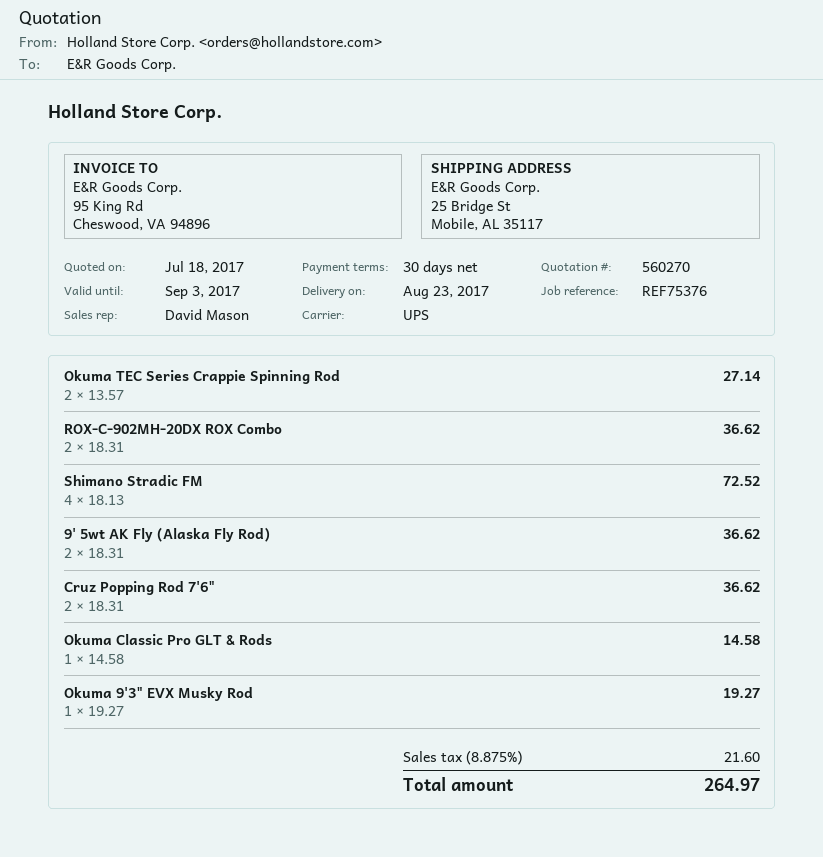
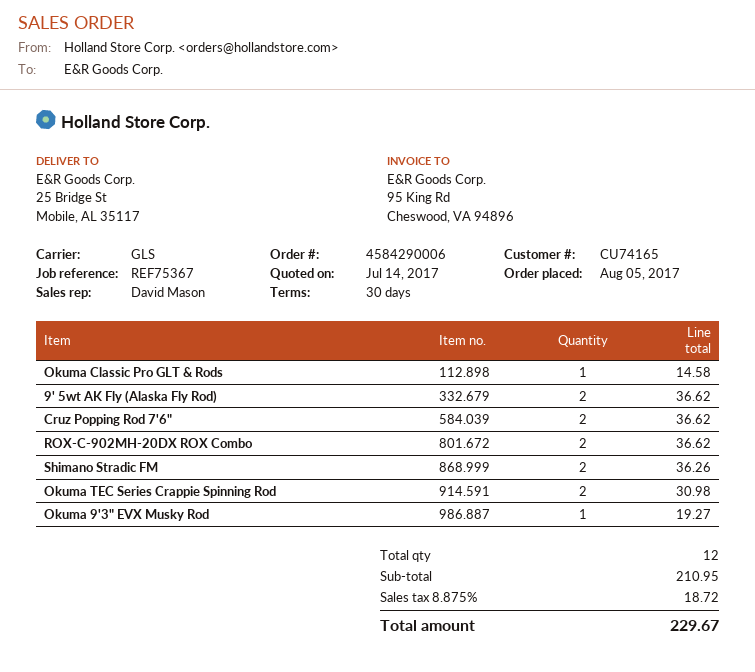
quote date: 2017-07-18 -> 2017-07-14
reference: REF75376 -> REF75367
shipping method: UPS -> GLS
Okuma TEC Series Crappie Spinning Rod: 2 for 27.14 -> 2 for 30.98
Shimano Stradic FM: 4 for 72.52 -> 2 for 36.26
tax: 8.875% = 21.60 -> 8.875% = 18.72
total: 264.97 -> 229.67

